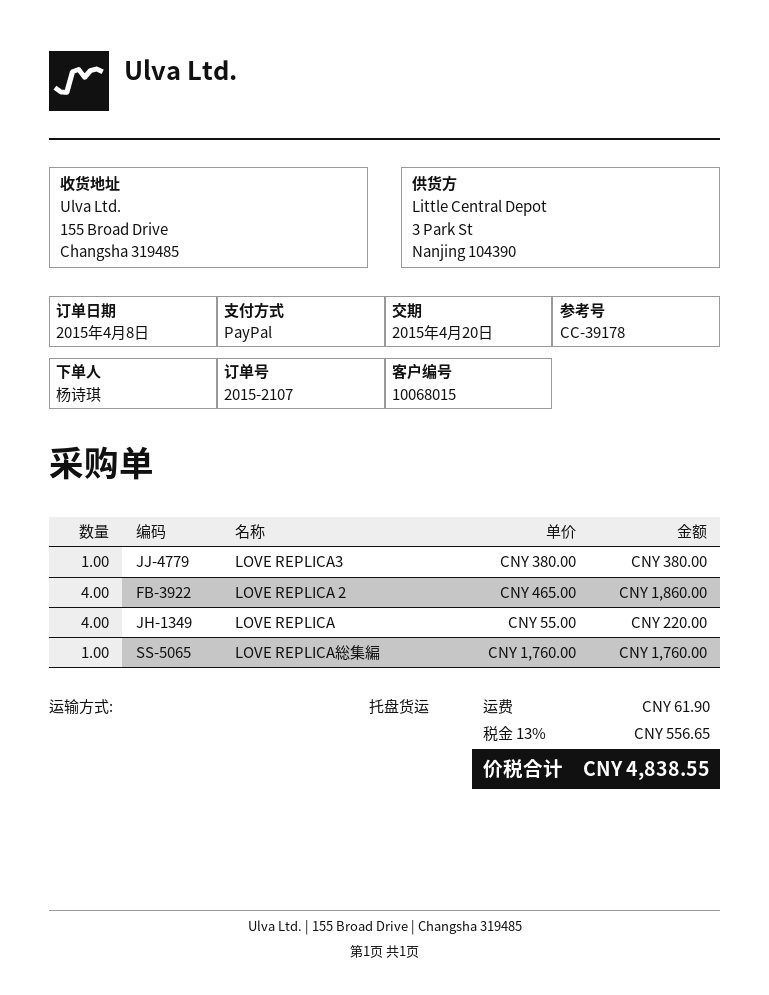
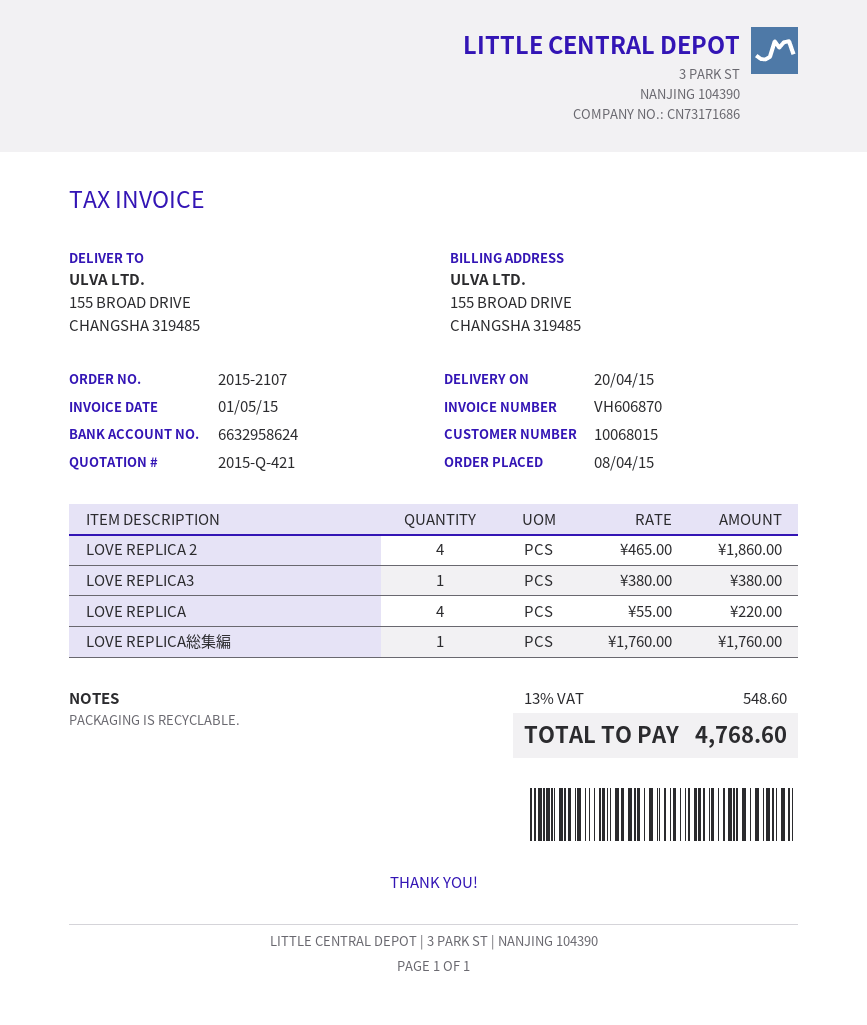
shipping: 61.90 -> none
tax: 13% = 556.65 -> 13% = 548.60
total: 4838.55 -> 4768.60

